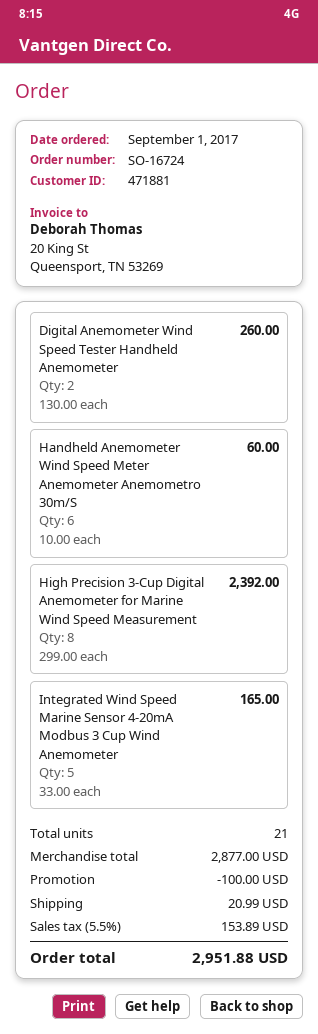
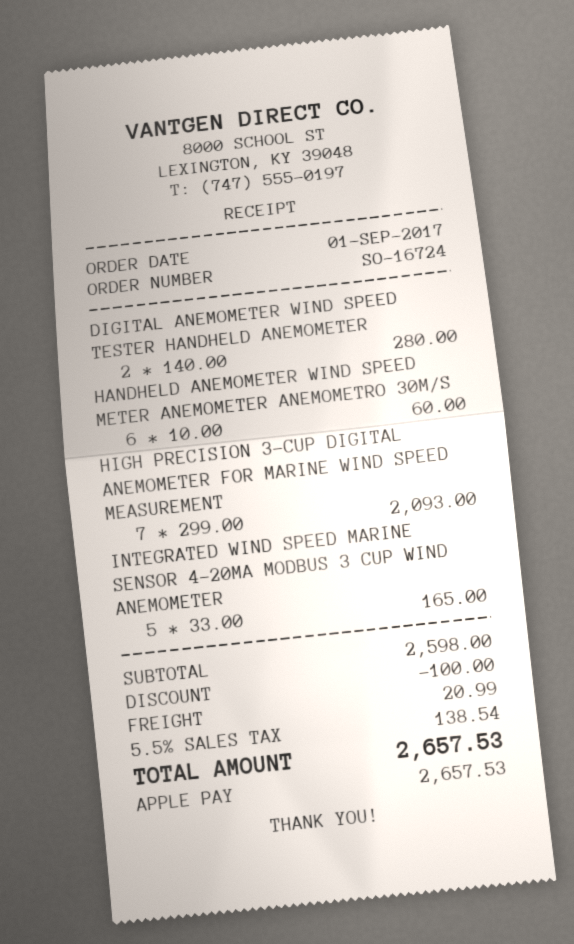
Digital Anemometer Wind Speed Tester Handheld Anemometer: 2 x 130.00 = 260.00 -> 2 x 140.00 = 280.00
High Precision 3-Cup Digital Anemometer for Marine Wind Speed Measurement: 8 x 299.00 = 2392.00 -> 7 x 299.00 = 2093.00
subtotal: 2877.00 -> 2598.00
tax: 5.5% = 153.89 -> 5.5% = 138.54
total: 2951.88 -> 2657.53

